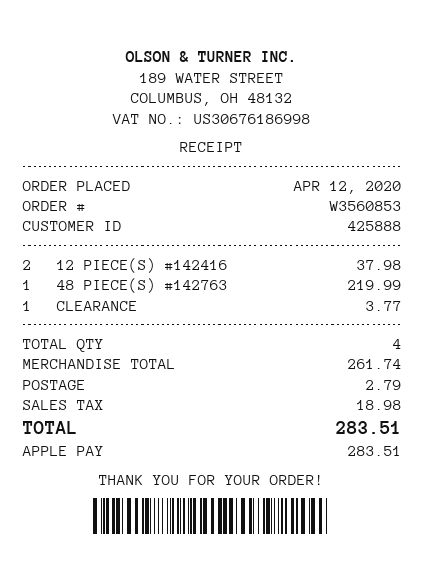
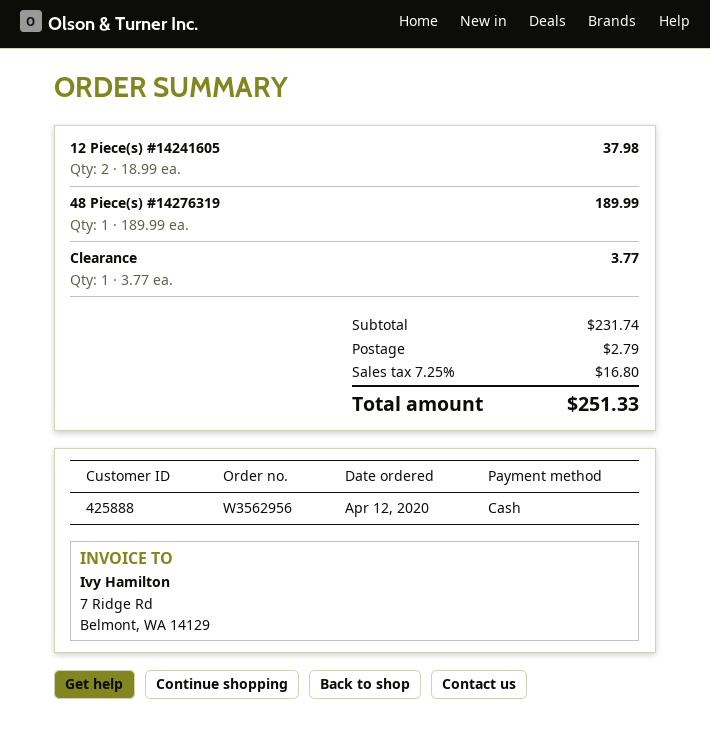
order number: W3560853 -> W3562956
payment method: Apple Pay -> cash
48 PIECE(S) #142763: 1 for 219.99 -> 1 for 189.99
subtotal: 261.74 -> 231.74
tax: 18.98 -> 16.80
total: 283.51 -> 251.33

